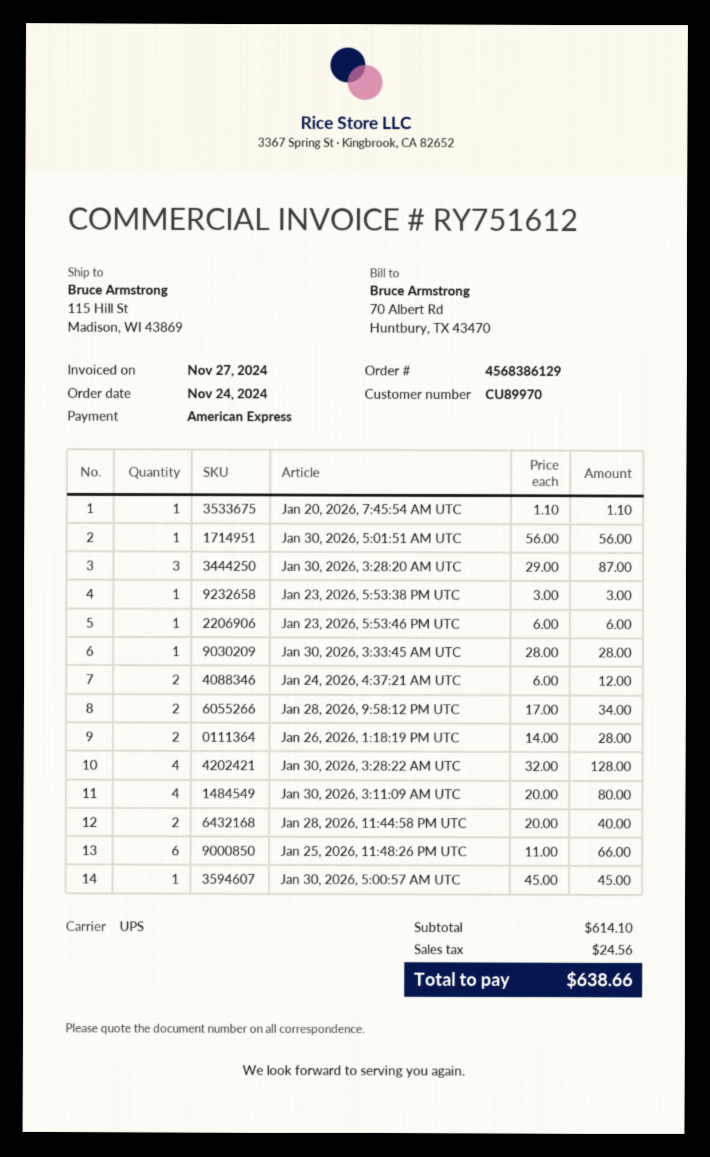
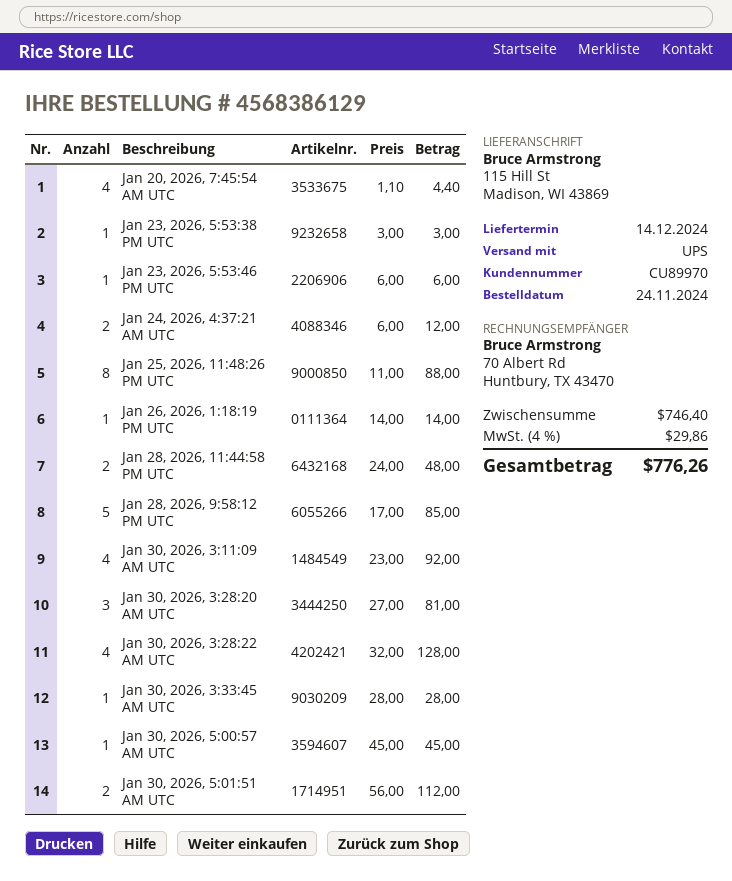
Jan 20, 2026, 7:45:54 AM UTC: 1 x 1.10 = 1.10 -> 4 x 1.10 = 4.40
Jan 30, 2026, 5:01:51 AM UTC: 1 x 56.00 = 56.00 -> 2 x 56.00 = 112.00
Jan 30, 2026, 3:28:20 AM UTC: 3 x 29.00 = 87.00 -> 3 x 27.00 = 81.00
Jan 28, 2026, 9:58:12 PM UTC: 2 x 17.00 = 34.00 -> 5 x 17.00 = 85.00
Jan 26, 2026, 1:18:19 PM UTC: 2 x 14.00 = 28.00 -> 1 x 14.00 = 14.00
Jan 30, 2026, 3:11:09 AM UTC: 4 x 20.00 = 80.00 -> 4 x 23.00 = 92.00
Jan 28, 2026, 11:44:58 PM UTC: 2 x 20.00 = 40.00 -> 2 x 24.00 = 48.00
Jan 25, 2026, 11:48:26 PM UTC: 6 x 11.00 = 66.00 -> 8 x 11.00 = 88.00
subtotal: 614.10 -> 746.40
tax: 24.56 -> 29.86
total: 638.66 -> 776.26

